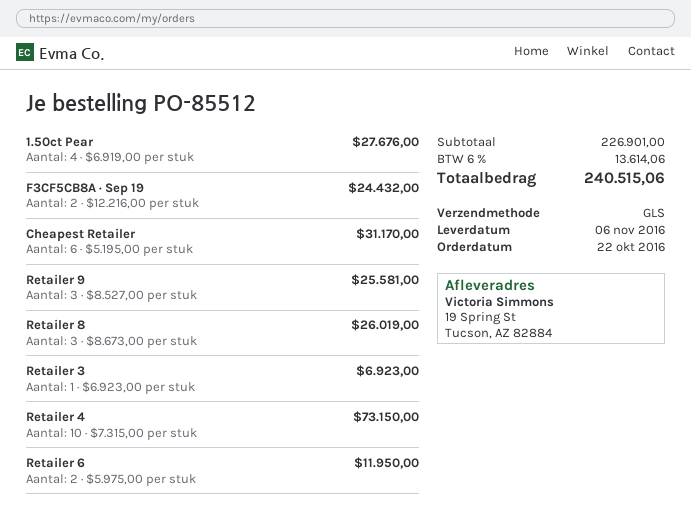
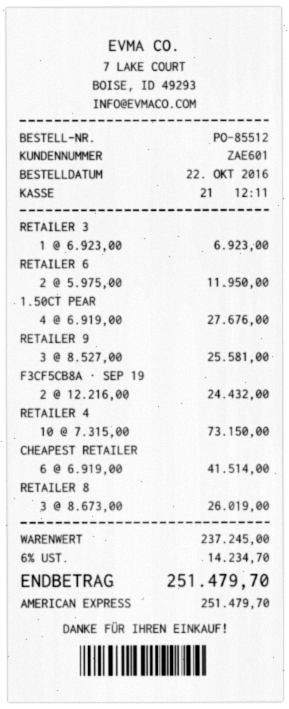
Cheapest Retailer: 6 x 5195.00 = 31170.00 -> 6 x 6919.00 = 41514.00
subtotal: 226901.00 -> 237245.00
tax: 6% = 13614.06 -> 6% = 14234.70
total: 240515.06 -> 251479.70

